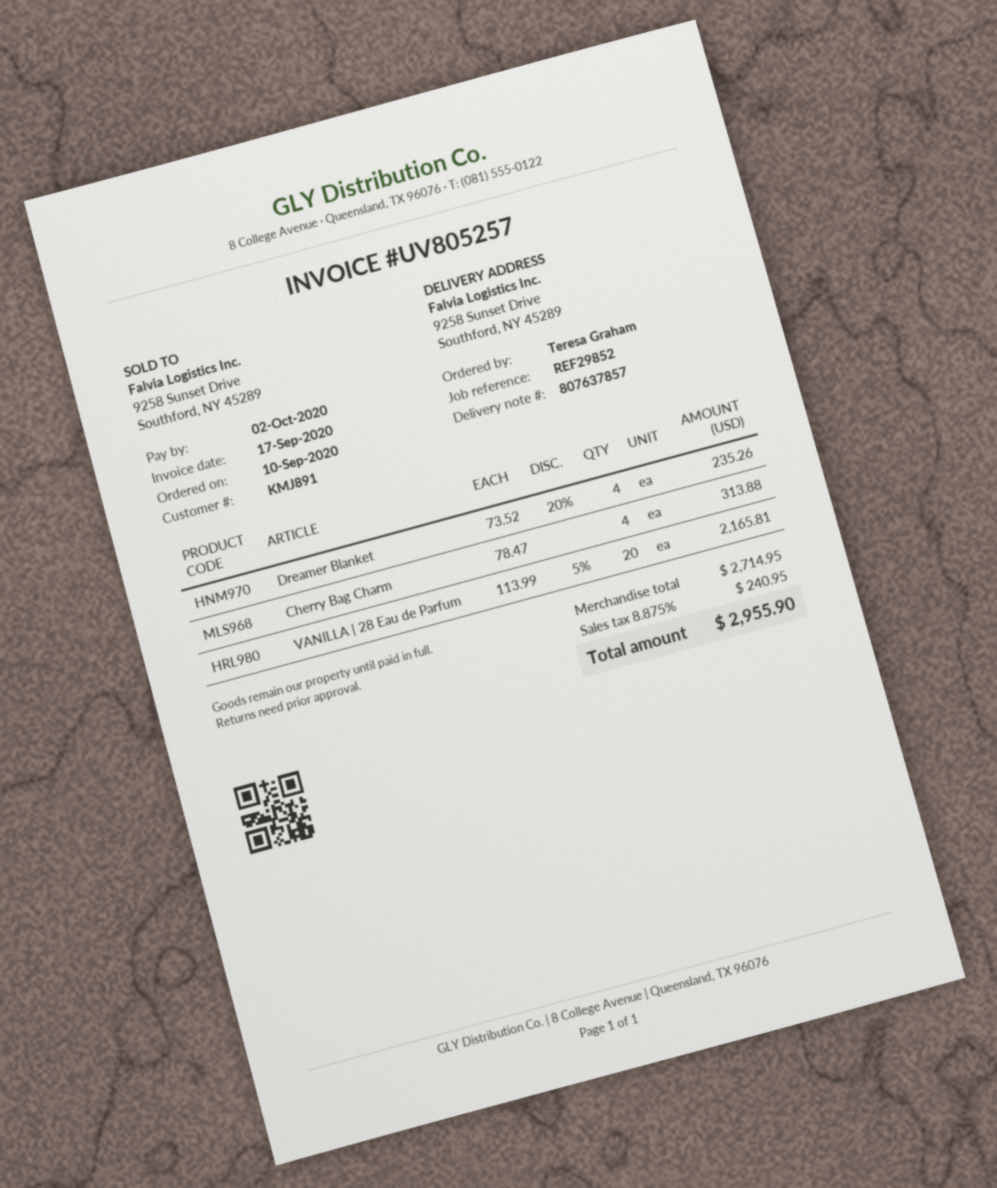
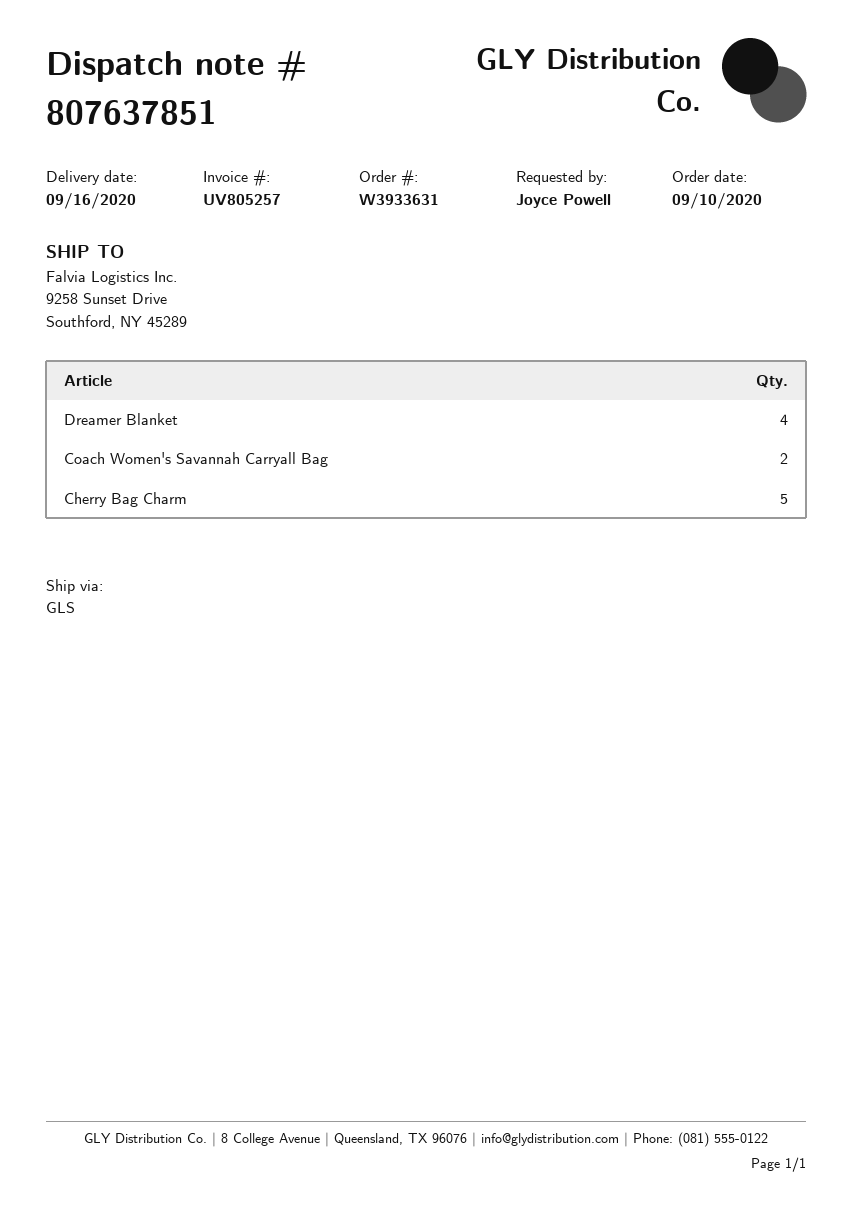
delivery note number: 807637857 -> 807637851
ordered by: Teresa Graham -> Joyce Powell
Cherry Bag Charm: 4 -> 5
VANILLA | 28 Eau de Parfum: 20 -> none
Coach Women's Savannah Carryall Bag: none -> 2

